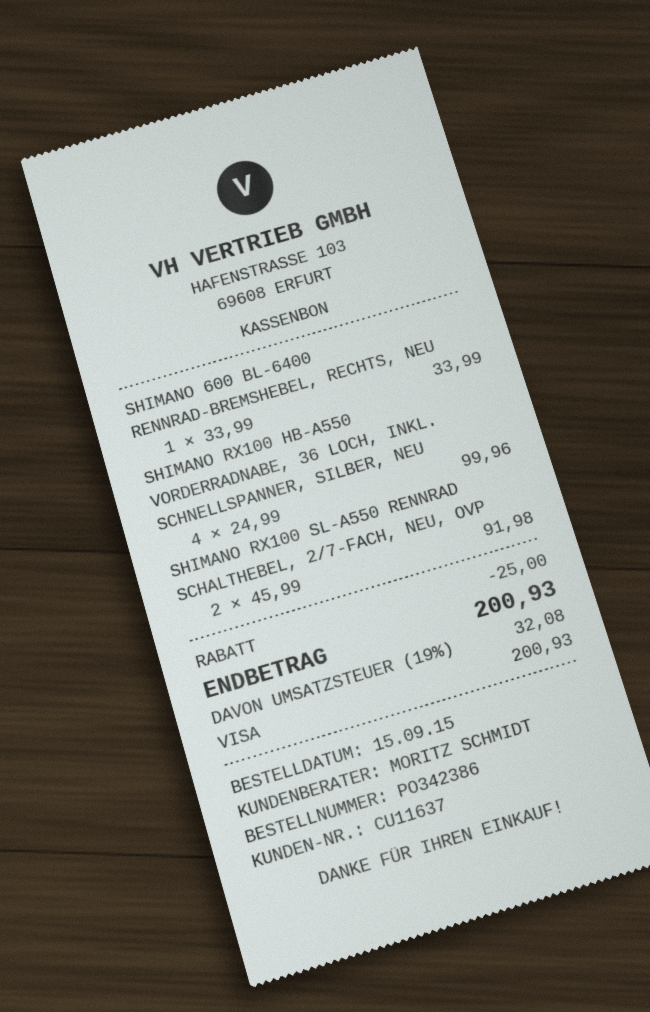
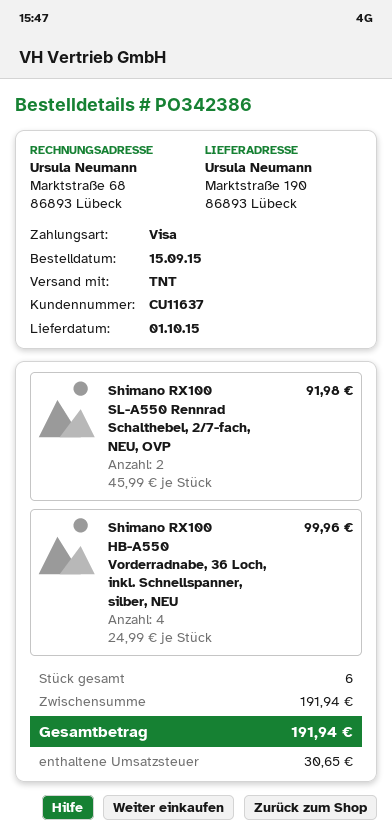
SHIMANO 600 BL-6400 RENNRAD-BREMSHEBEL, RECHTS, NEU: 1 x 33.99 = 33.99 -> none
discount: 25.00 -> none
tax: 32.08 -> 30.65
total: 200.93 -> 191.94

